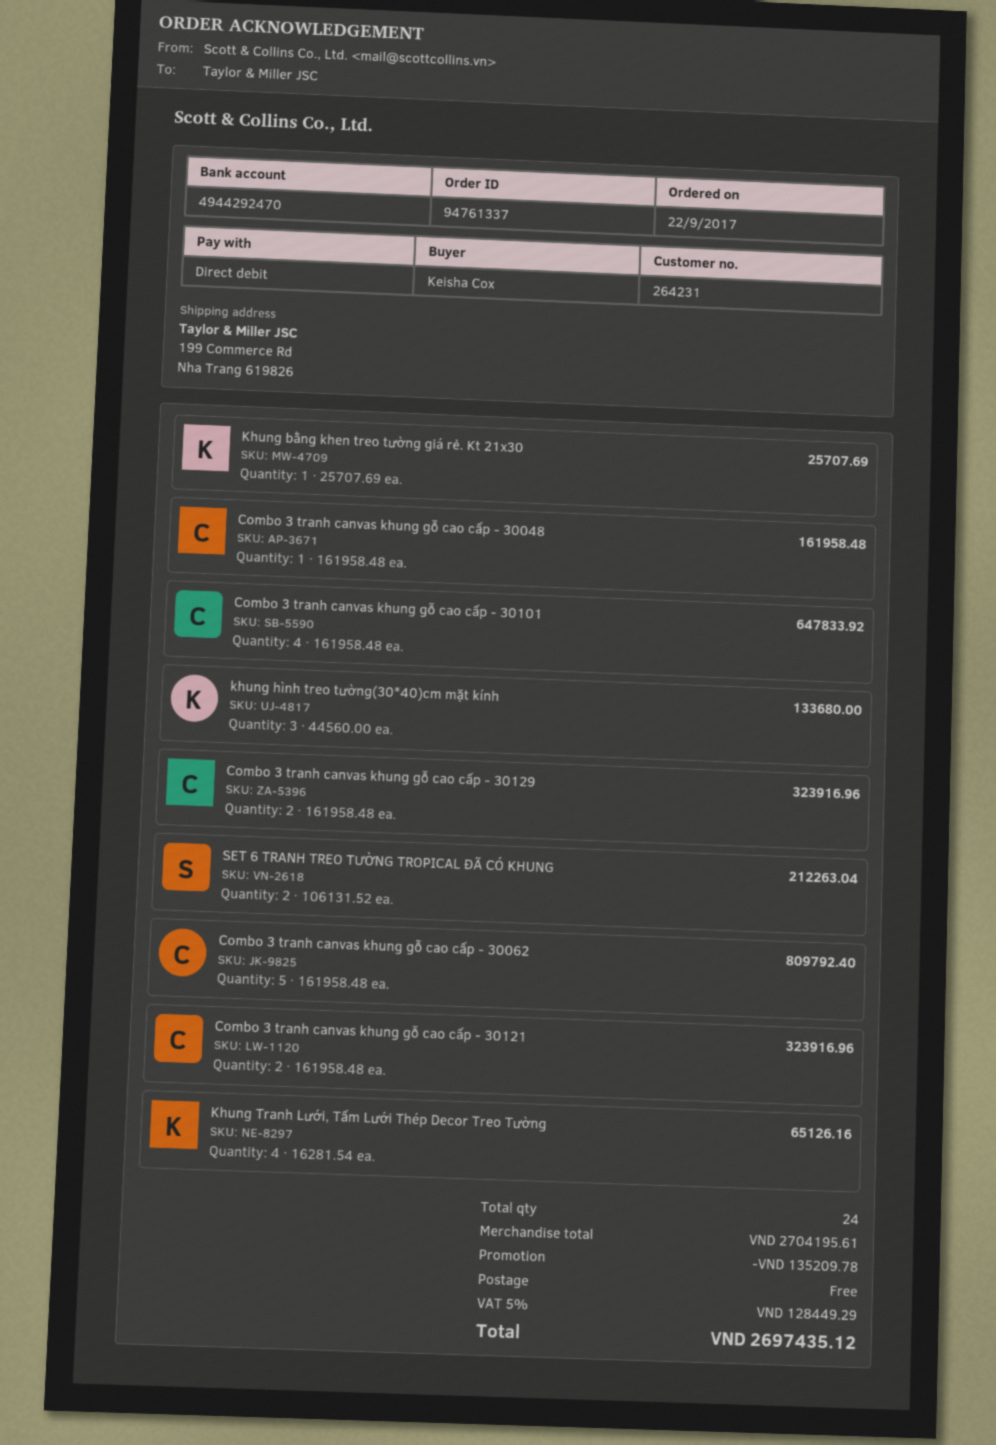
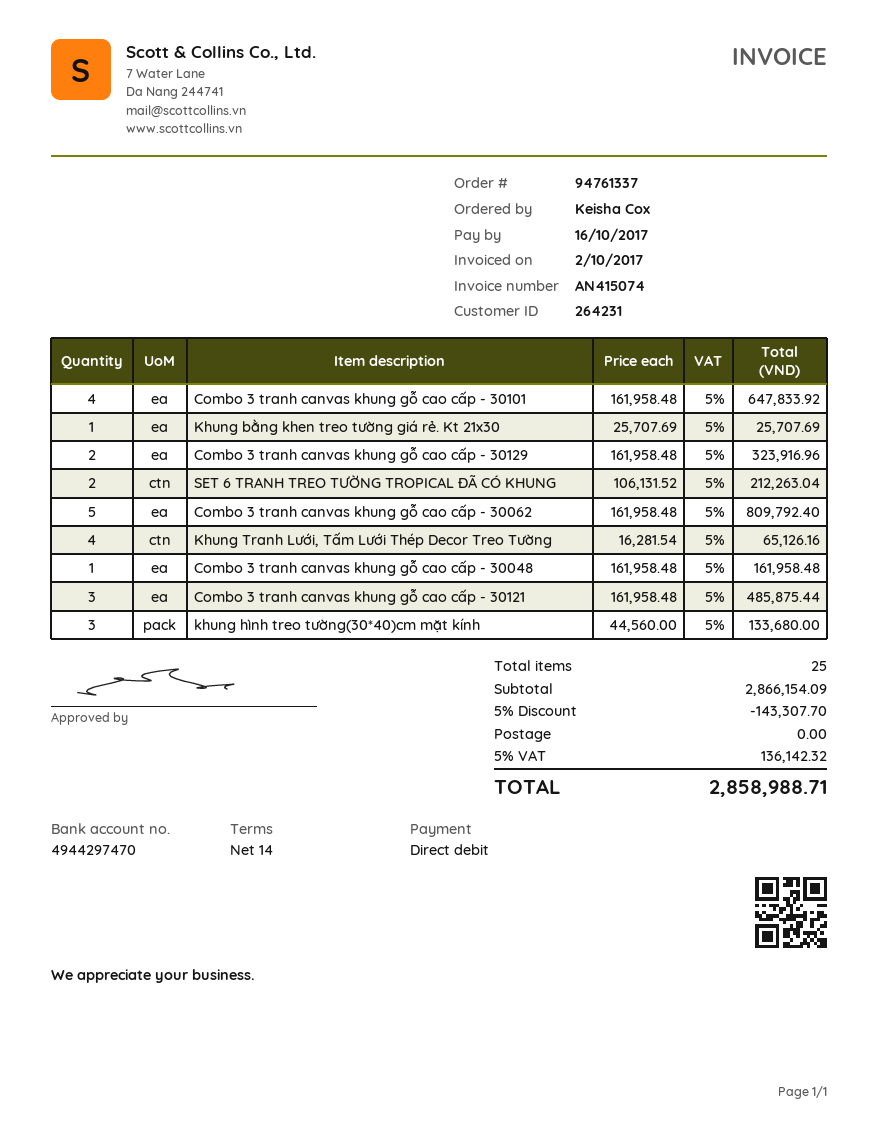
bank account: 4944292470 -> 4944297470
Combo 3 tranh canvas khung gỗ cao cấp - 30121: 2 x 161958.48 = 323916.96 -> 3 x 161958.48 = 485875.44
total quantity: 24 -> 25
subtotal: 2704195.61 -> 2866154.09
discount: 135209.78 -> 143307.70
tax: 5% = 128449.29 -> 5% = 136142.32
total: 2697435.12 -> 2858988.71

